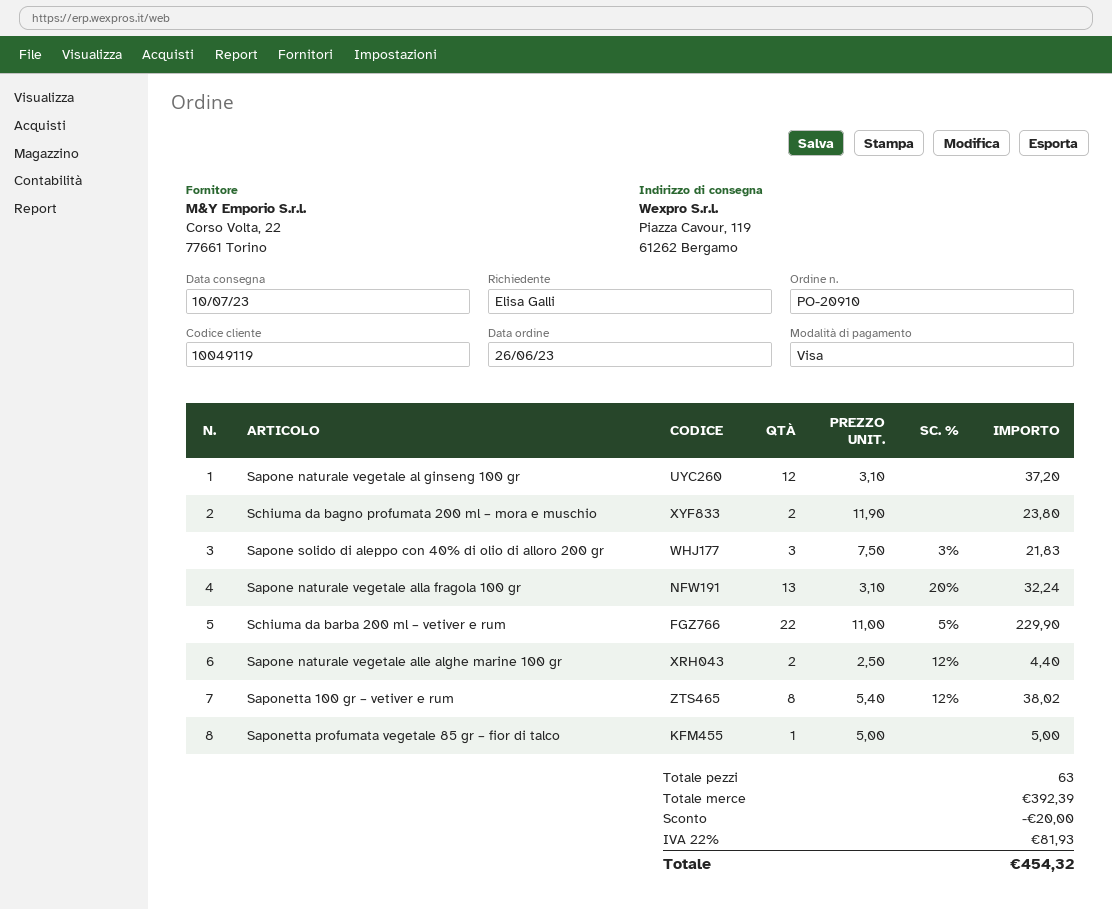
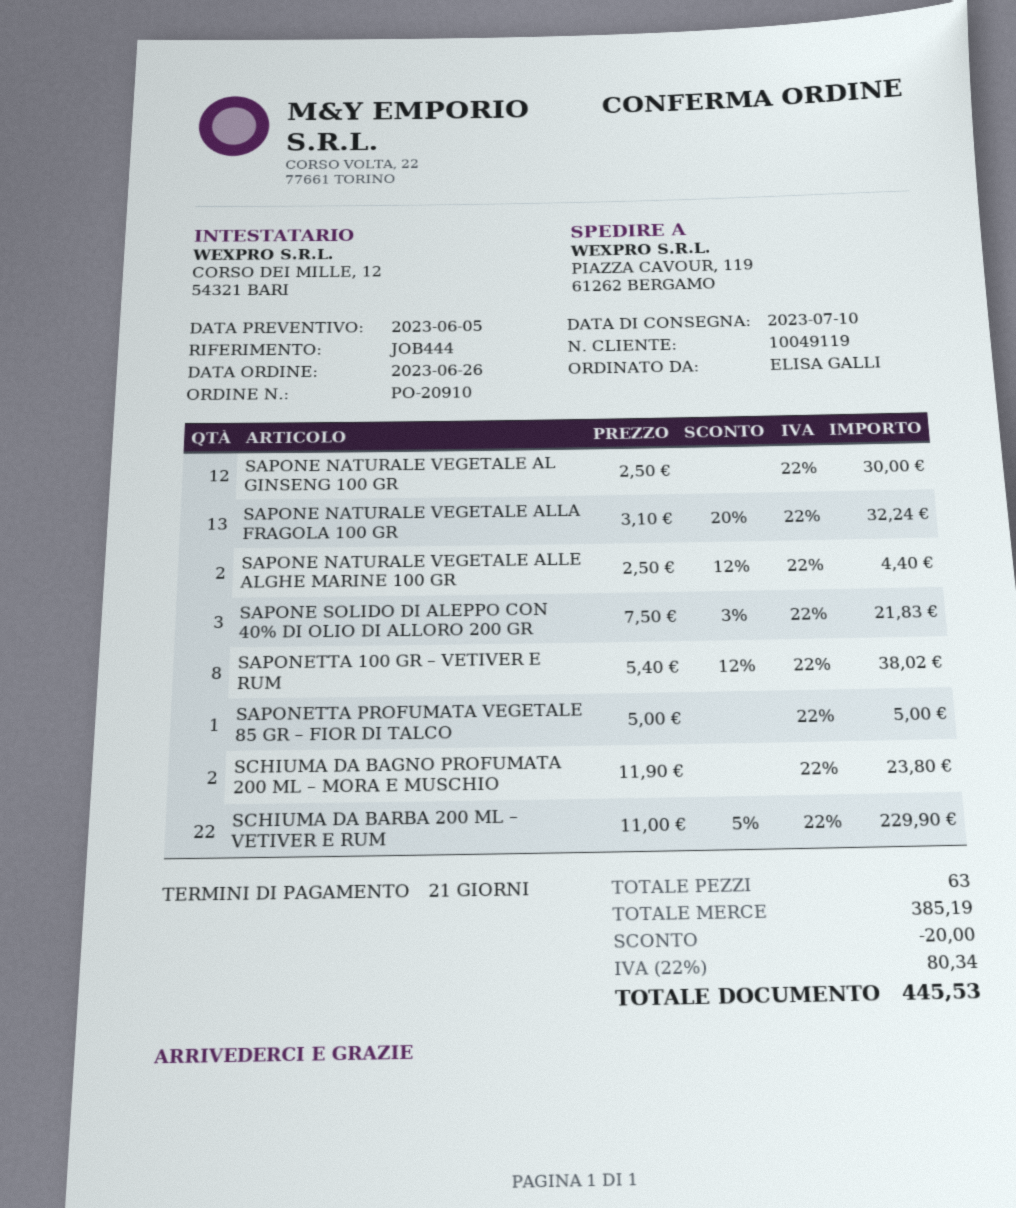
Sapone naturale vegetale al ginseng 100 gr: 12 x 3.10 = 37.20 -> 12 x 2.50 = 30.00
subtotal: 392.39 -> 385.19
tax: 22% = 81.93 -> 22% = 80.34
total: 454.32 -> 445.53

